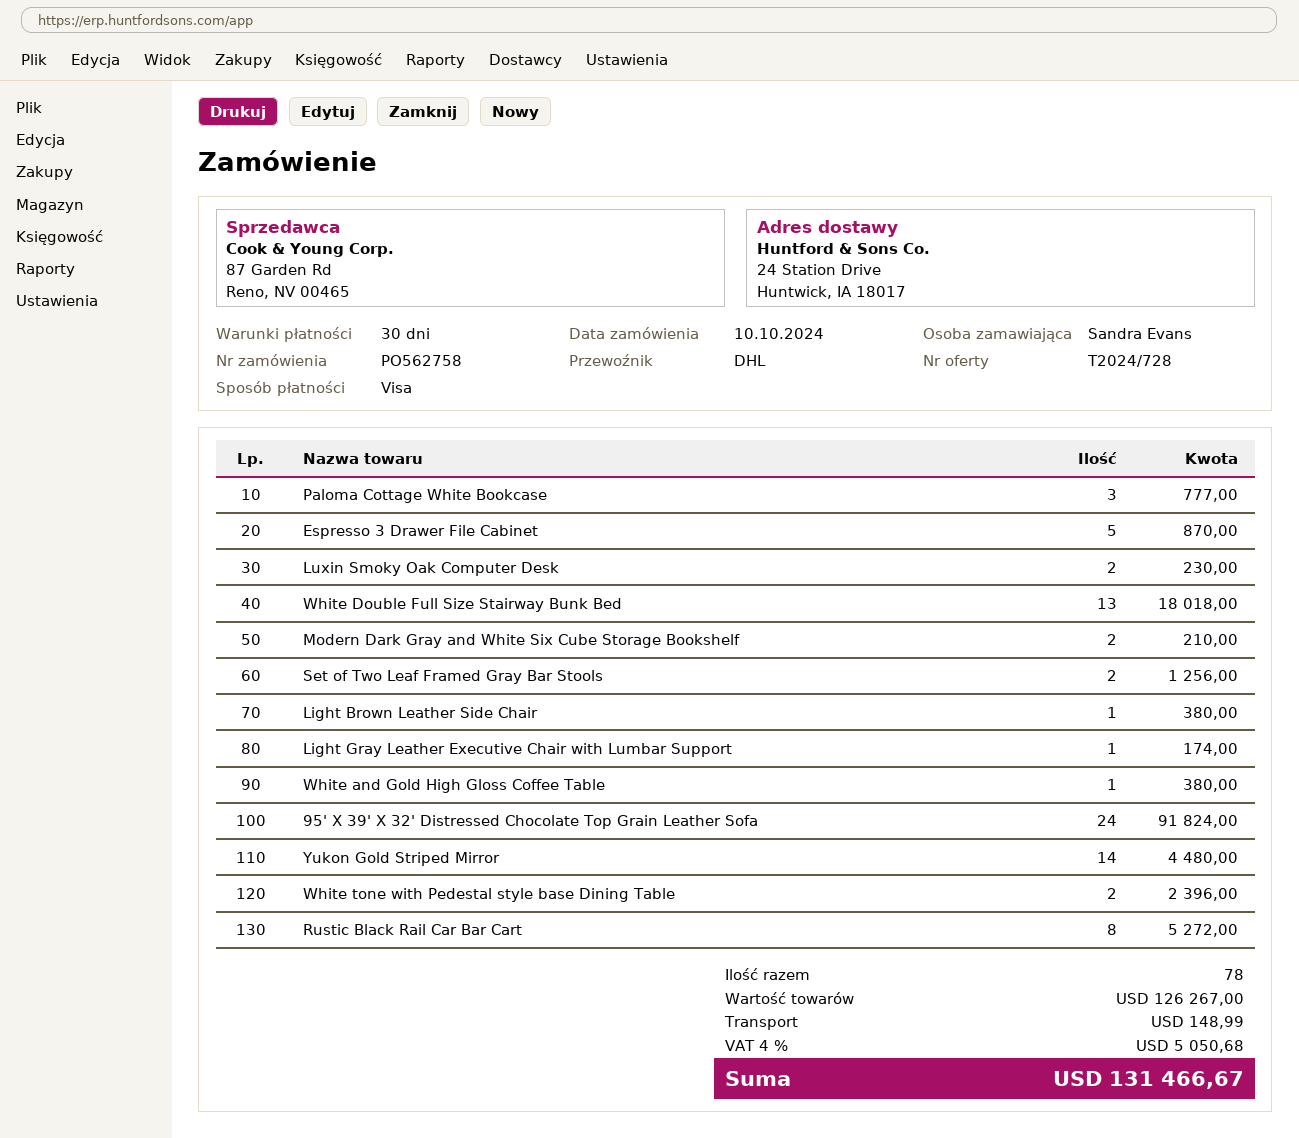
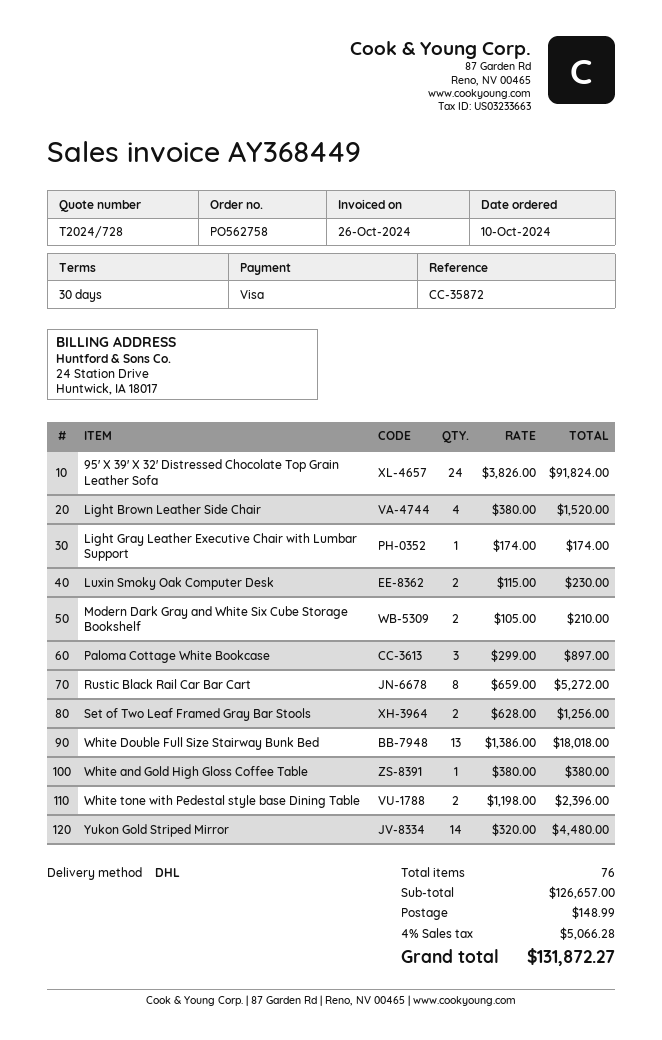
Paloma Cottage White Bookcase: 3 for 777.00 -> 3 for 897.00
Espresso 3 Drawer File Cabinet: 5 for 870.00 -> none
Light Brown Leather Side Chair: 1 for 380.00 -> 4 for 1520.00
total quantity: 78 -> 76
subtotal: 126267.00 -> 126657.00
tax: 4% = 5050.68 -> 4% = 5066.28
total: 131466.67 -> 131872.27

